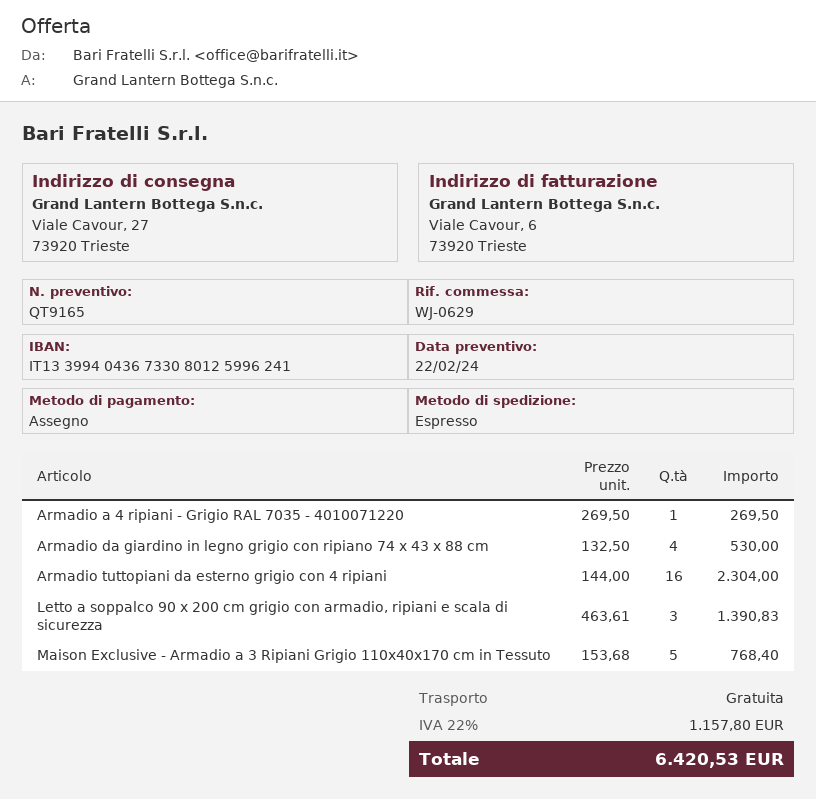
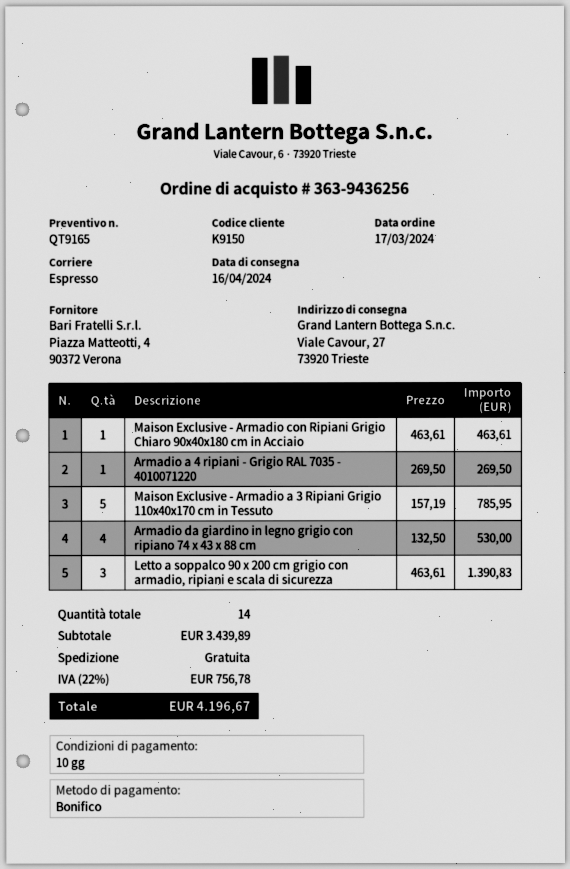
payment method: cheque -> bank transfer
Armadio tuttopiani da esterno grigio con 4 ripiani: 16 x 144.00 = 2304.00 -> none
Maison Exclusive - Armadio a 3 Ripiani Grigio 110x40x170 cm in Tessuto: 5 x 153.68 = 768.40 -> 5 x 157.19 = 785.95
Maison Exclusive - Armadio con Ripiani Grigio Chiaro 90x40x180 cm in Acciaio: none -> 1 x 463.61 = 463.61
tax: 22% = 1157.80 -> 22% = 756.78
total: 6420.53 -> 4196.67

